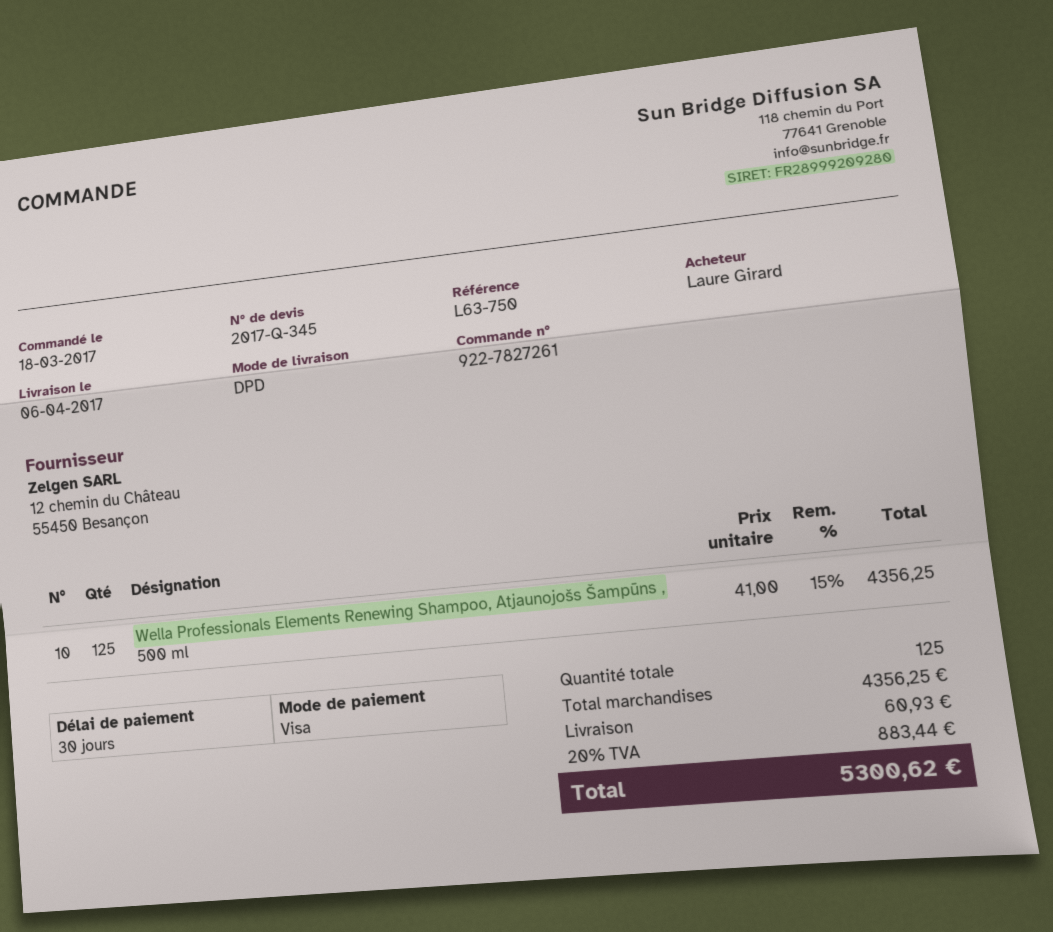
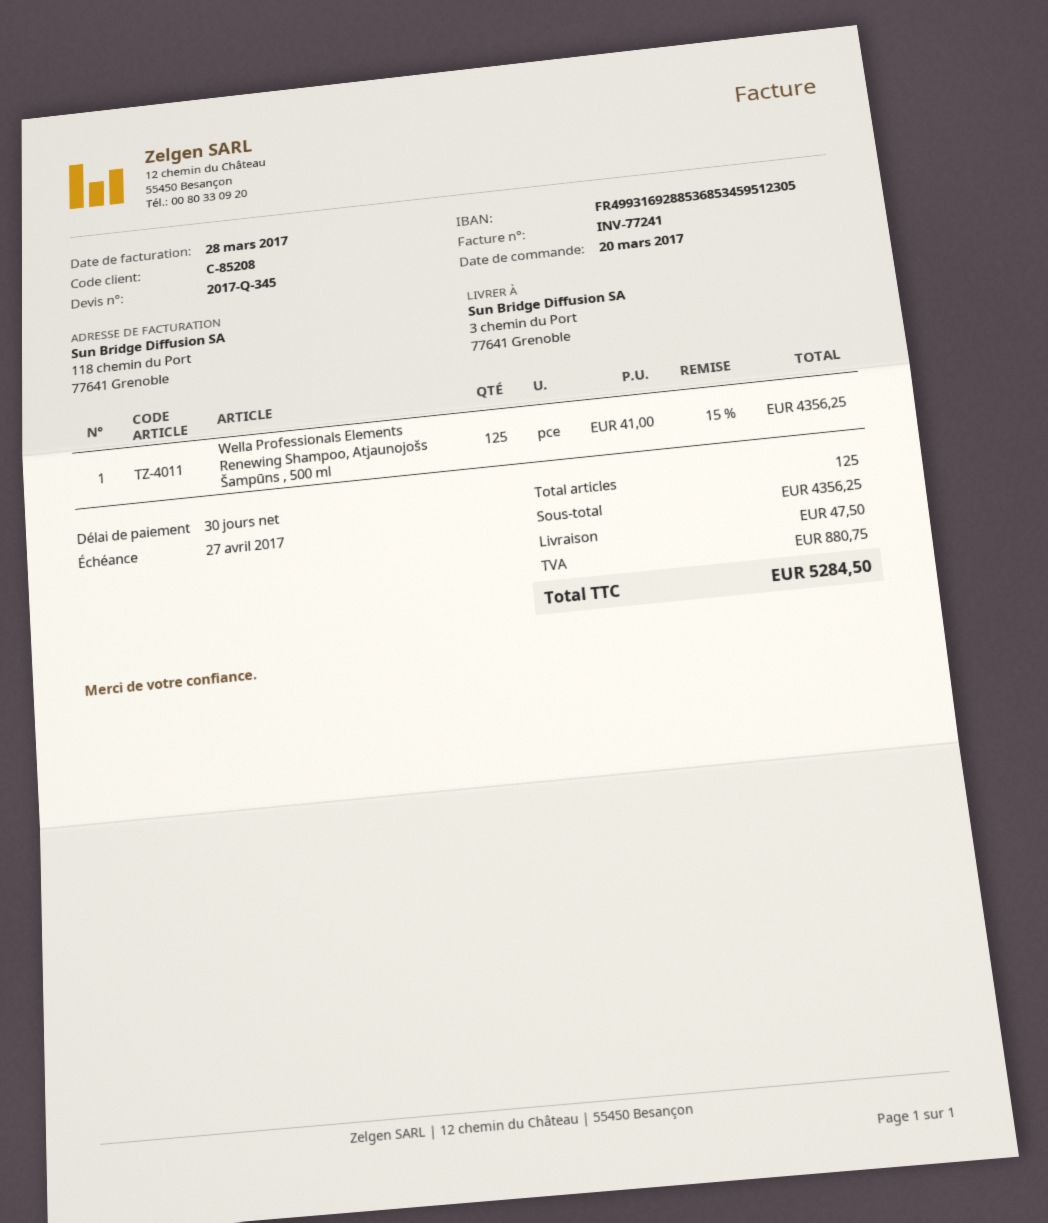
order date: 2017-03-18 -> 2017-03-20
shipping: 60.93 -> 47.50
tax: 883.44 -> 880.75
total: 5300.62 -> 5284.50

